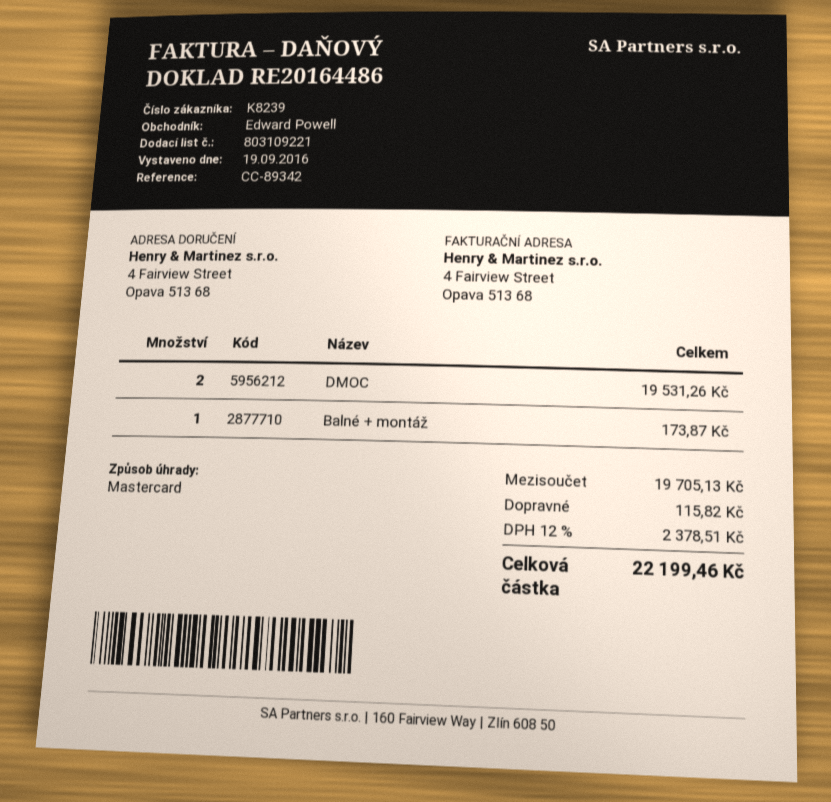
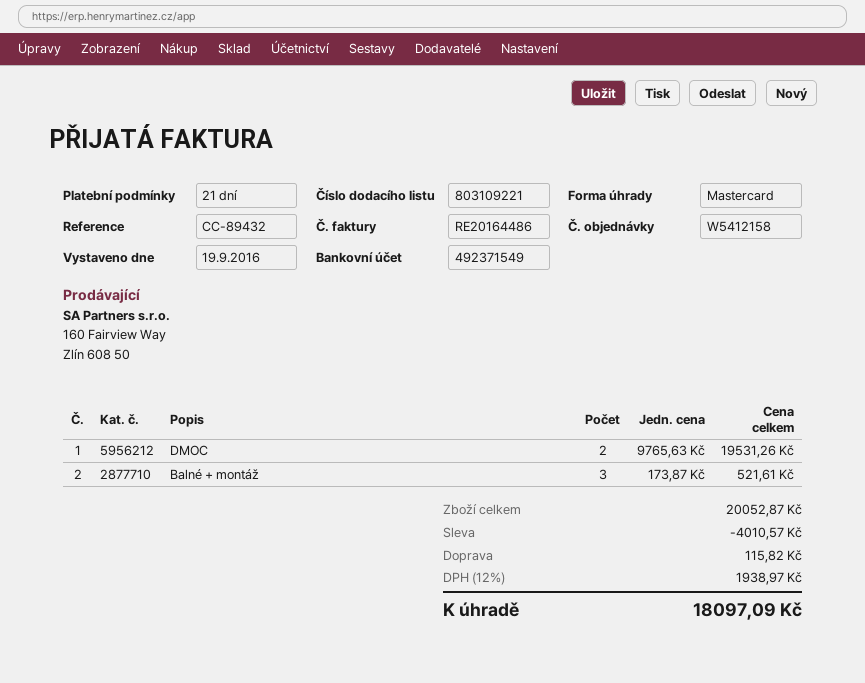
reference: CC-89342 -> CC-89432
Balné + montáž: 1 for 173.87 -> 3 for 521.61
subtotal: 19705.13 -> 20052.87
discount: none -> 4010.57
tax: 12% = 2378.51 -> 12% = 1938.97
total: 22199.46 -> 18097.09

